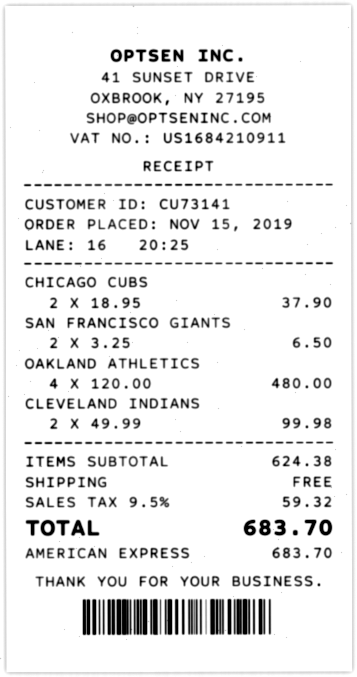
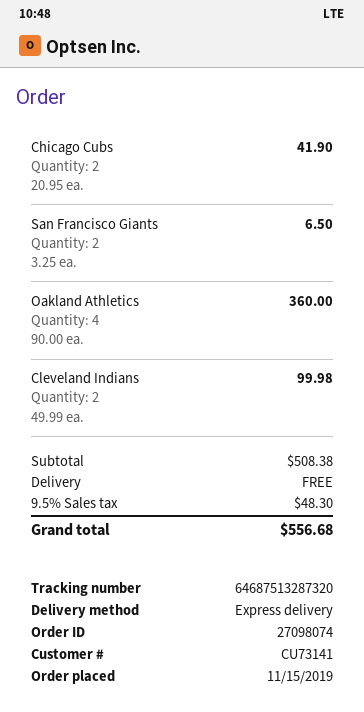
CHICAGO CUBS: 2 x 18.95 = 37.90 -> 2 x 20.95 = 41.90
OAKLAND ATHLETICS: 4 x 120.00 = 480.00 -> 4 x 90.00 = 360.00
subtotal: 624.38 -> 508.38
tax: 9.5% = 59.32 -> 9.5% = 48.30
total: 683.70 -> 556.68

